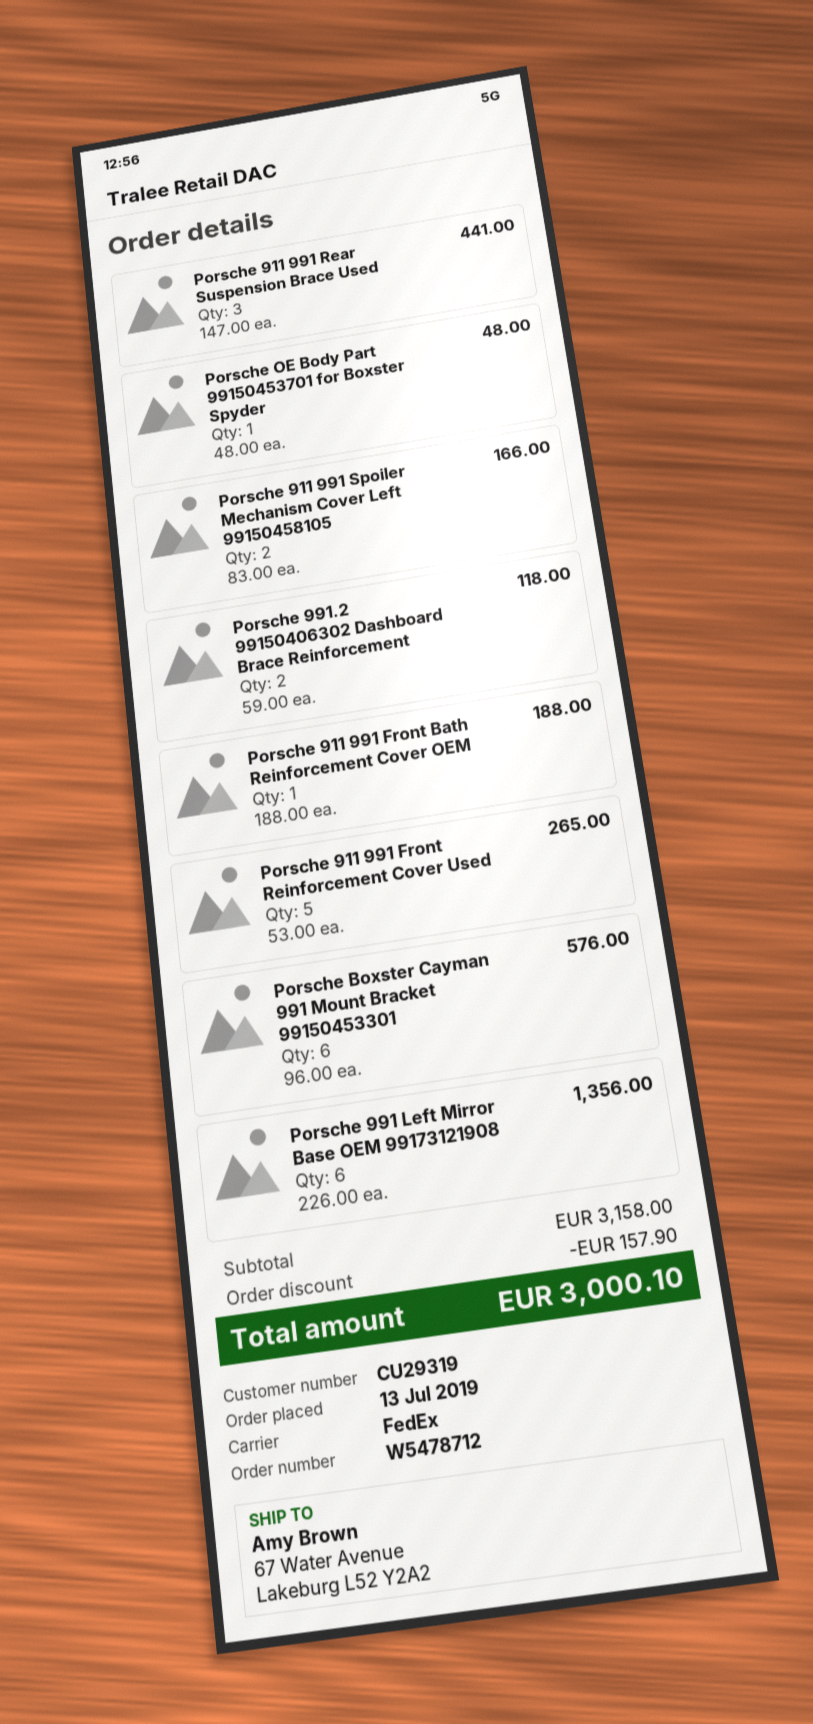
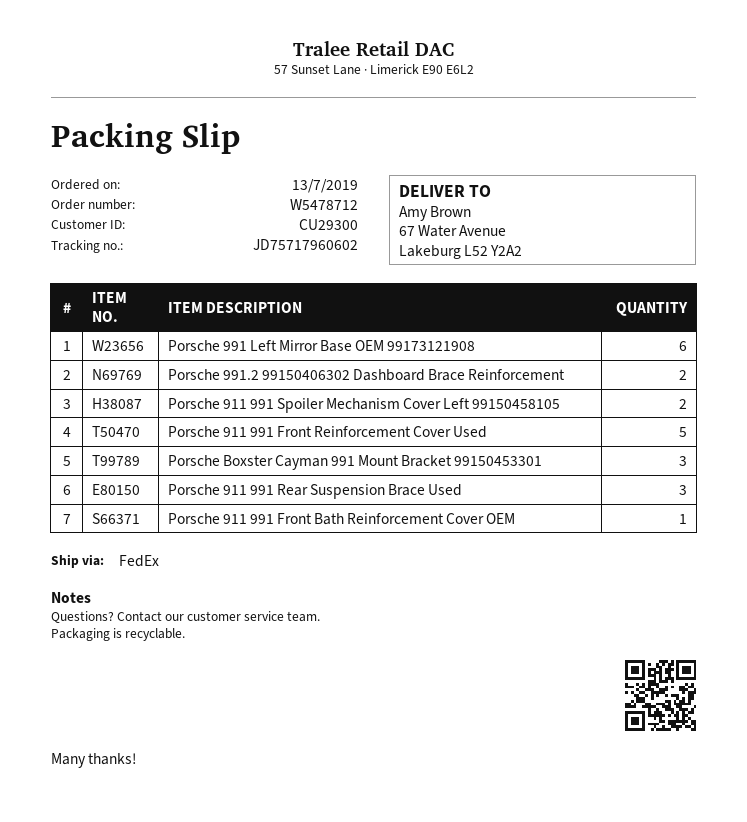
customer number: CU29319 -> CU29300
Porsche OE Body Part 99150453701 for Boxster Spyder: 1 -> none
Porsche Boxster Cayman 991 Mount Bracket 99150453301: 6 -> 3

